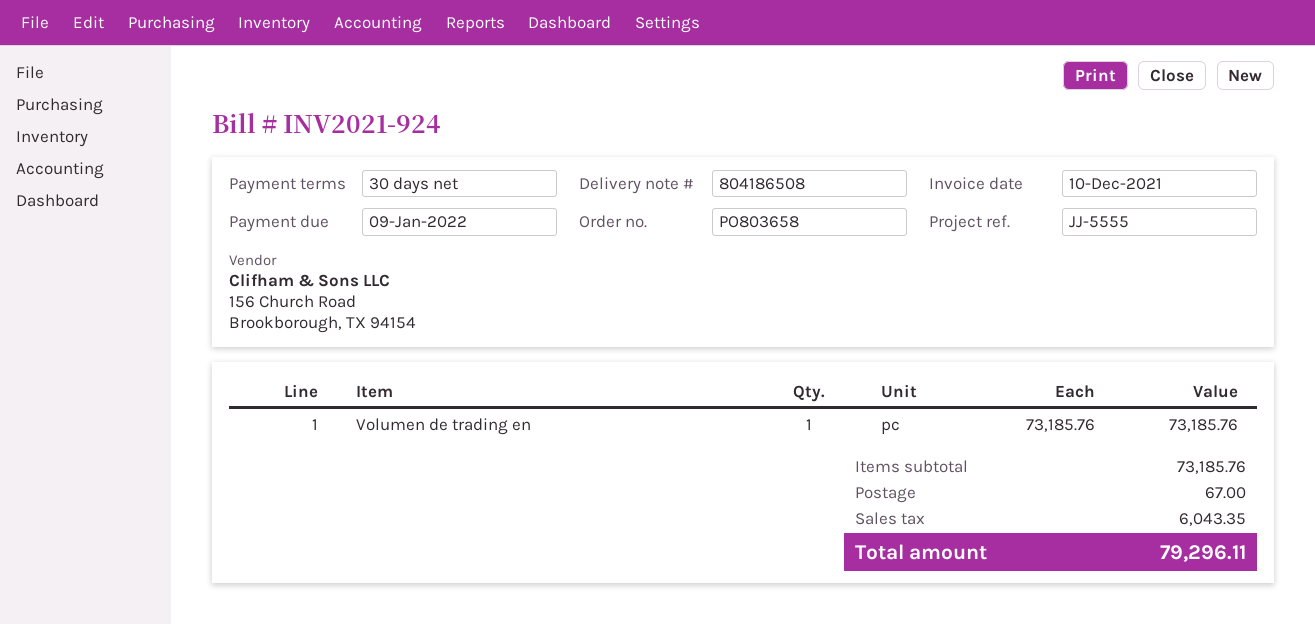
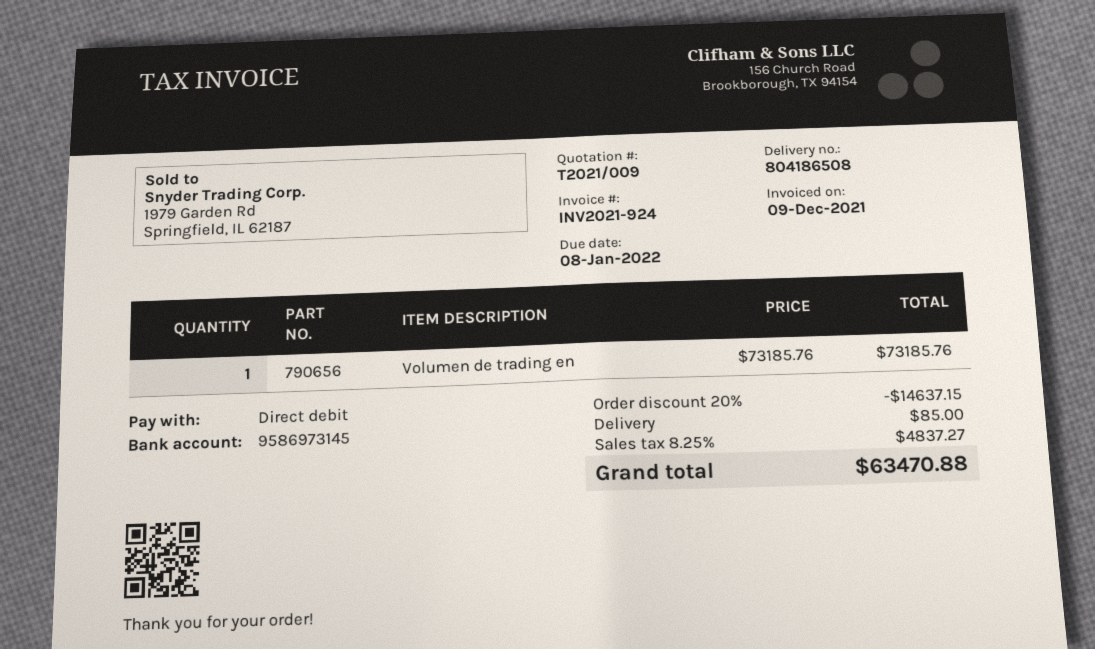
invoice date: 2021-12-10 -> 2021-12-09
due date: 2022-01-09 -> 2022-01-08
discount: none -> 20% = 14637.15
shipping: 67.00 -> 85.00
tax: 6043.35 -> 4837.27
total: 79296.11 -> 63470.88

